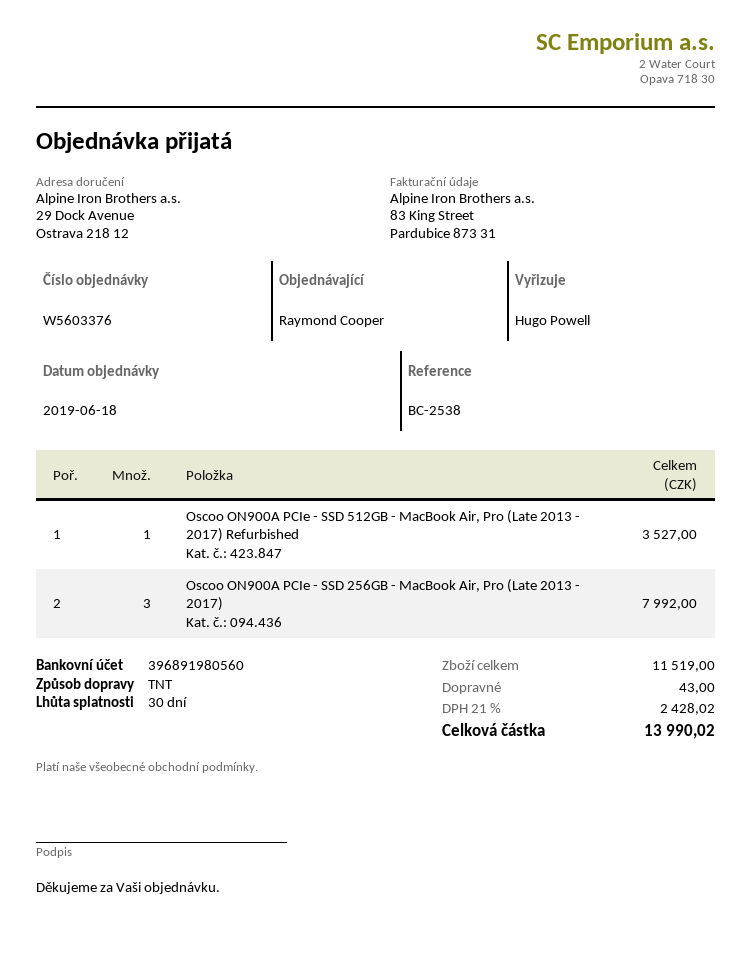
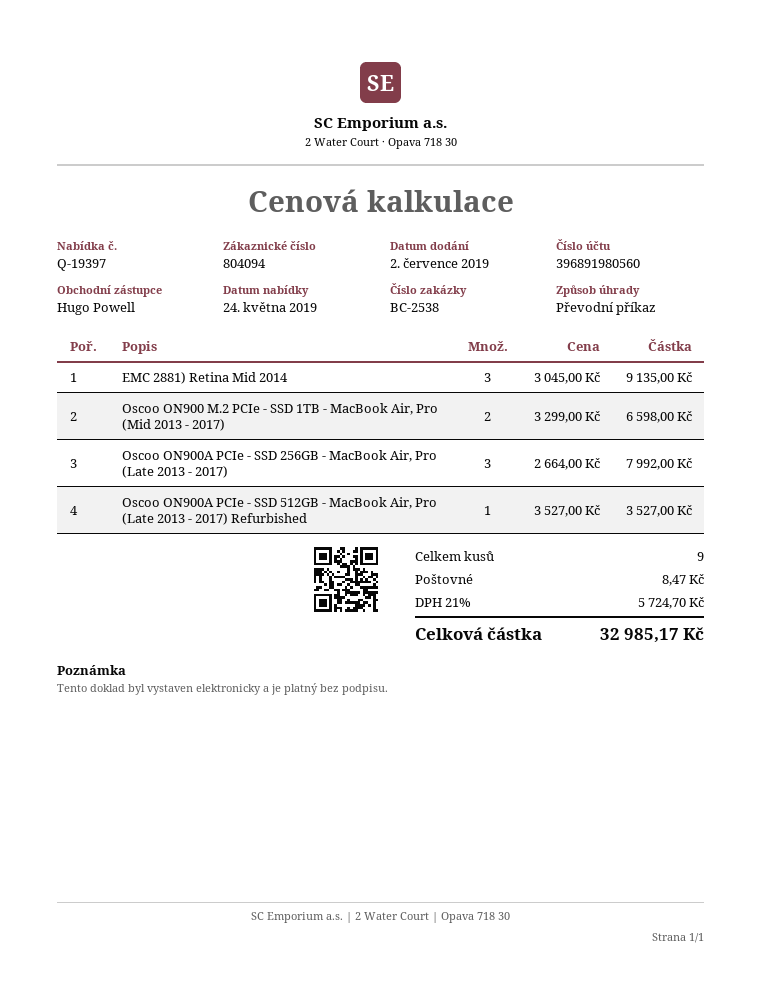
EMC 2881) Retina Mid 2014: none -> 3 for 9135.00
Oscoo ON900 M.2 PCIe - SSD 1TB - MacBook Air, Pro (Mid 2013 - 2017): none -> 2 for 6598.00
shipping: 43.00 -> 8.47
tax: 21% = 2428.02 -> 21% = 5724.70
total: 13990.02 -> 32985.17

